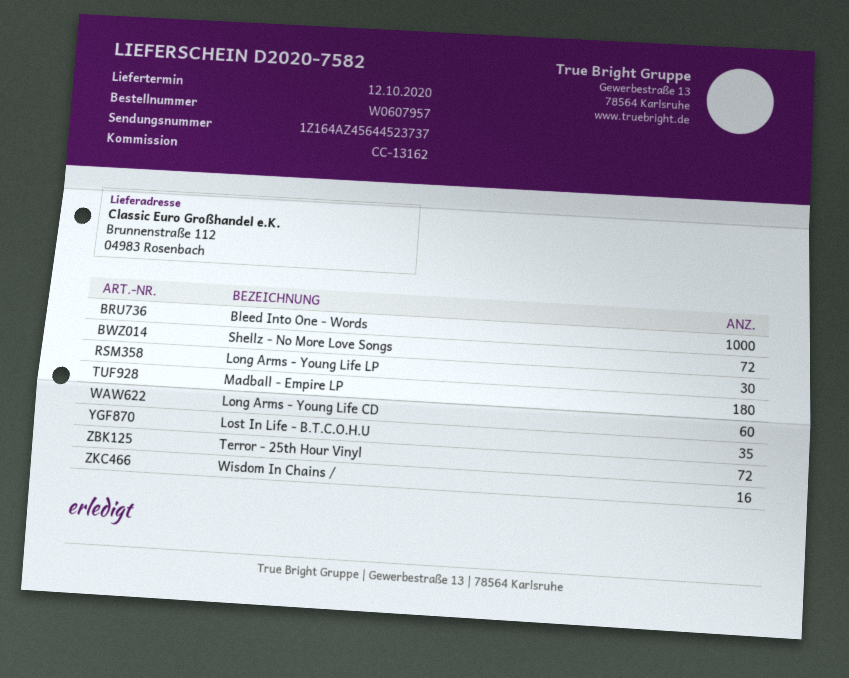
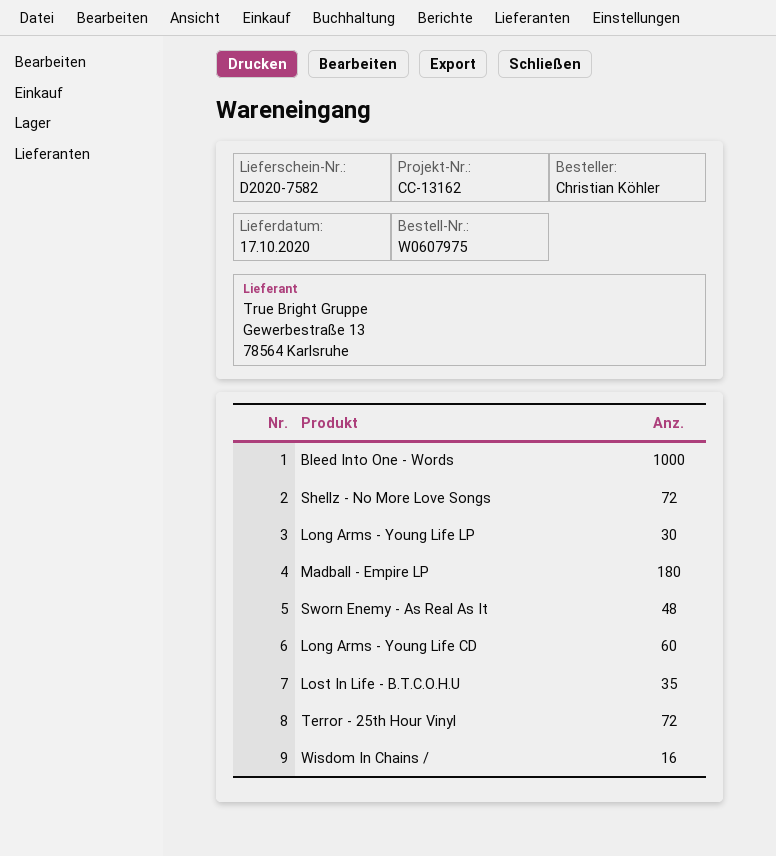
order number: W0607957 -> W0607975
delivery date: 2020-10-12 -> 2020-10-17
Sworn Enemy - As Real As It: none -> 48

